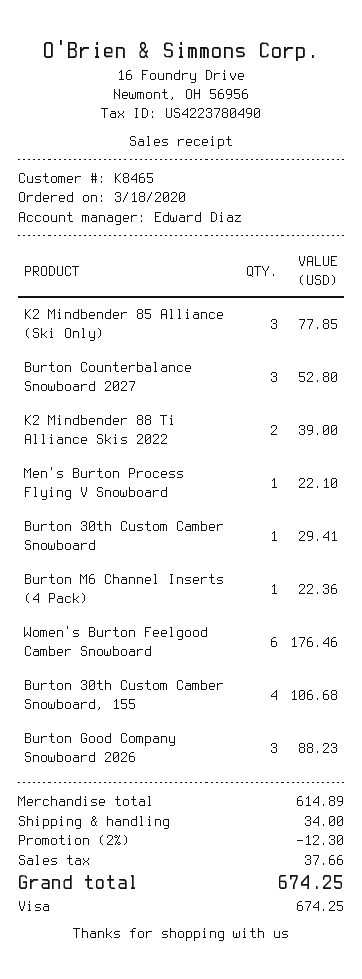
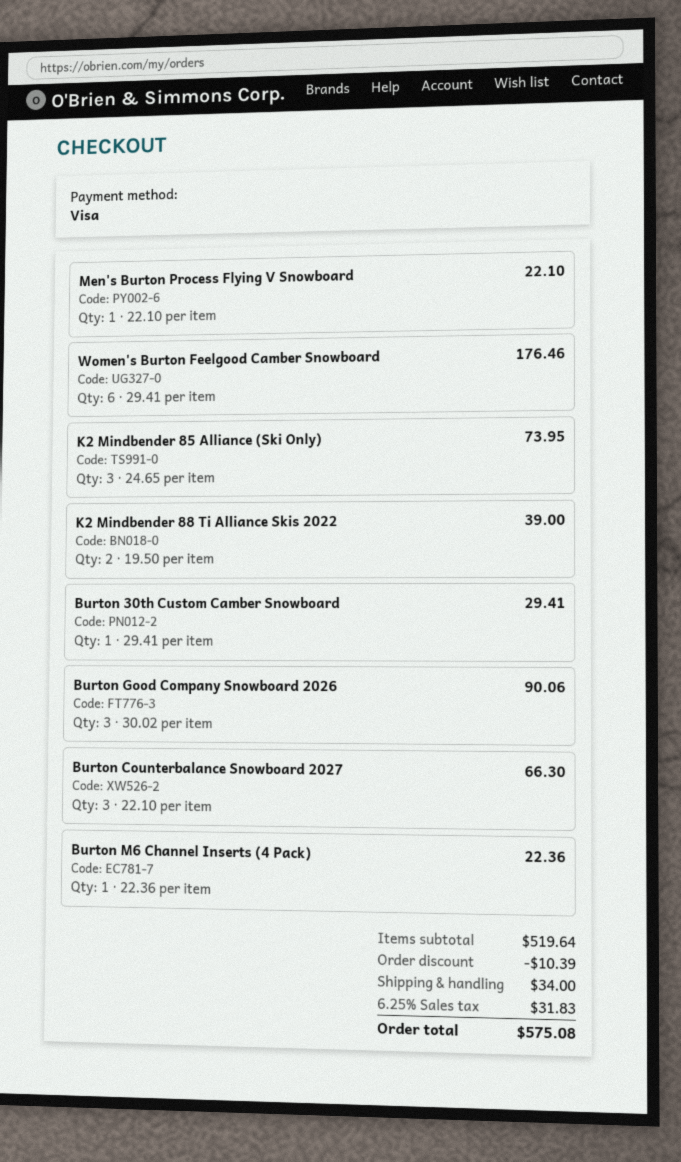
K2 Mindbender 85 Alliance (Ski Only): 3 for 77.85 -> 3 for 73.95
Burton Counterbalance Snowboard 2027: 3 for 52.80 -> 3 for 66.30
Burton 30th Custom Camber Snowboard, 155: 4 for 106.68 -> none
Burton Good Company Snowboard 2026: 3 for 88.23 -> 3 for 90.06
subtotal: 614.89 -> 519.64
discount: 12.30 -> 10.39
tax: 37.66 -> 31.83
total: 674.25 -> 575.08

